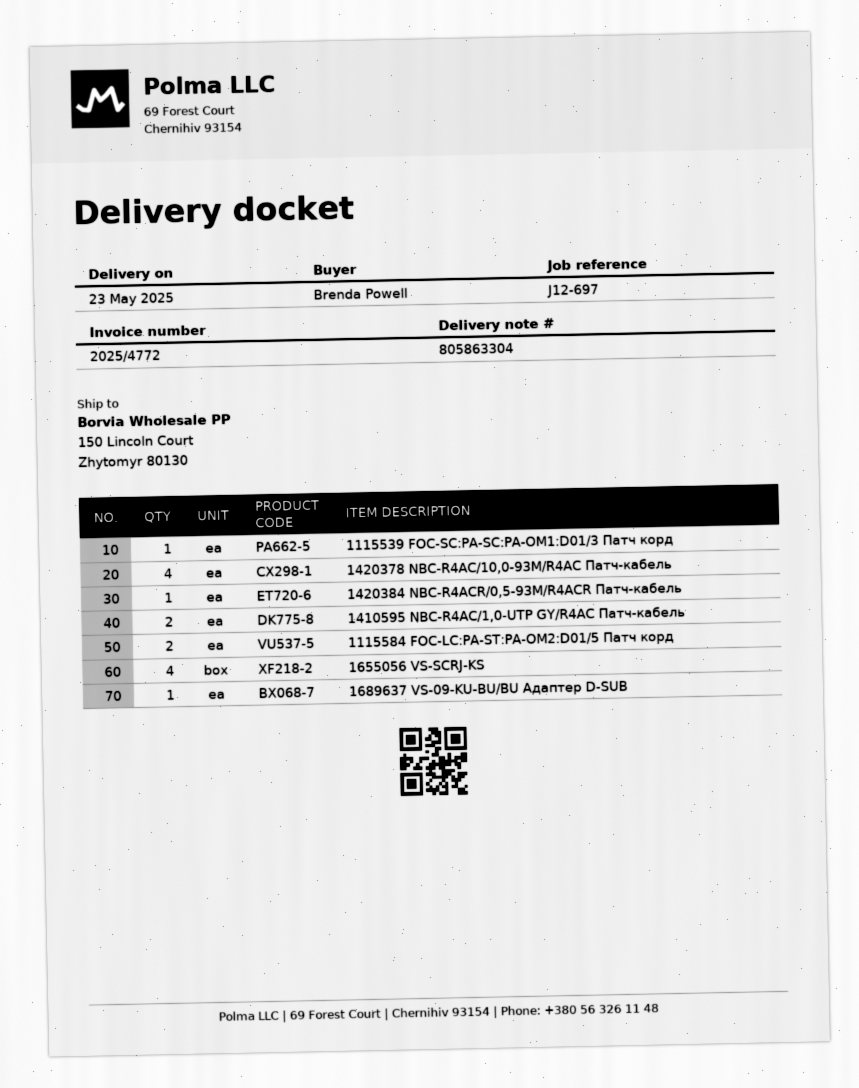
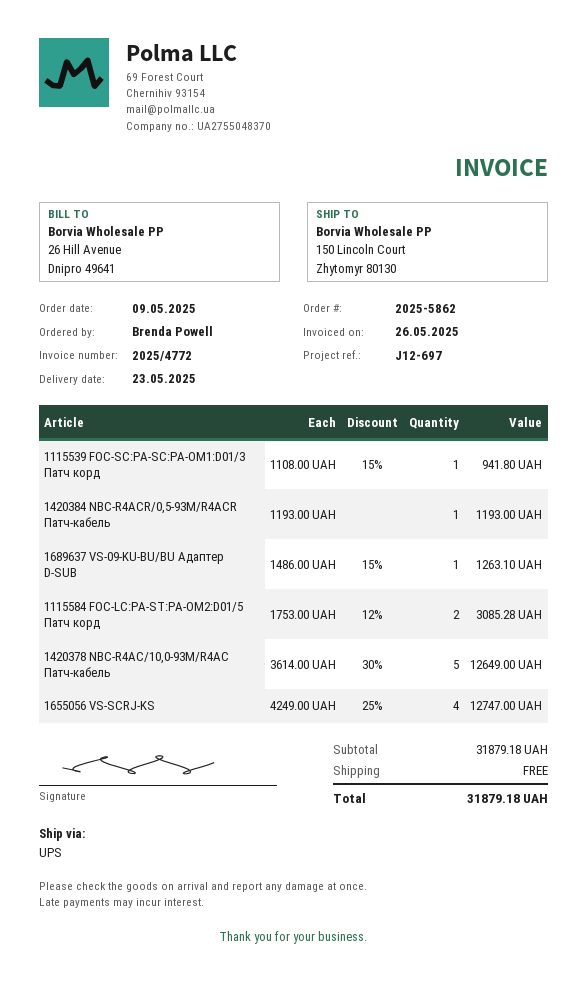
1420378 NBC-R4AC/10,0-93M/R4AC Патч-кабель: 4 -> 5
1410595 NBC-R4AC/1,0-UTP GY/R4AC Патч-кабель: 2 -> none

